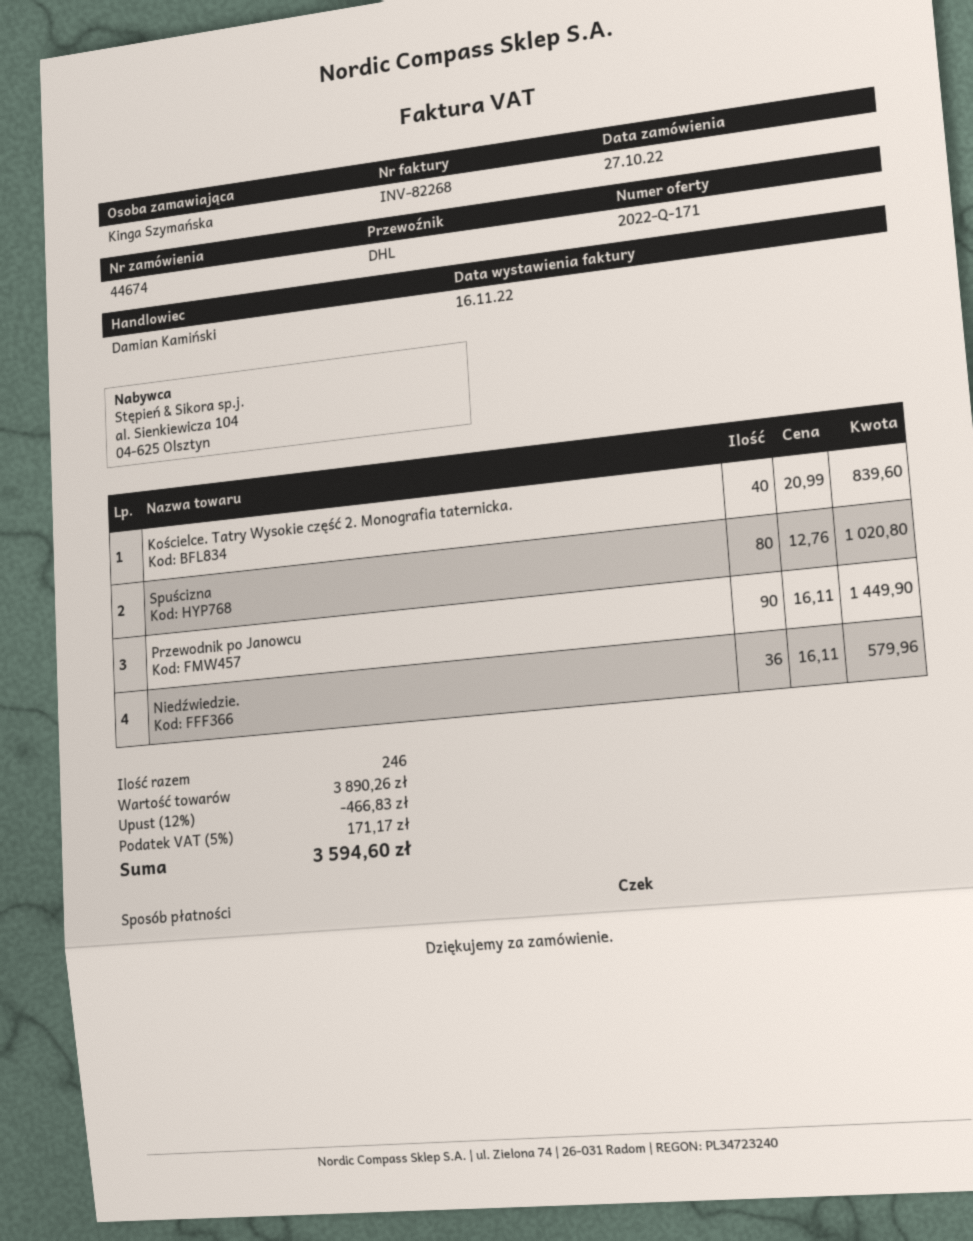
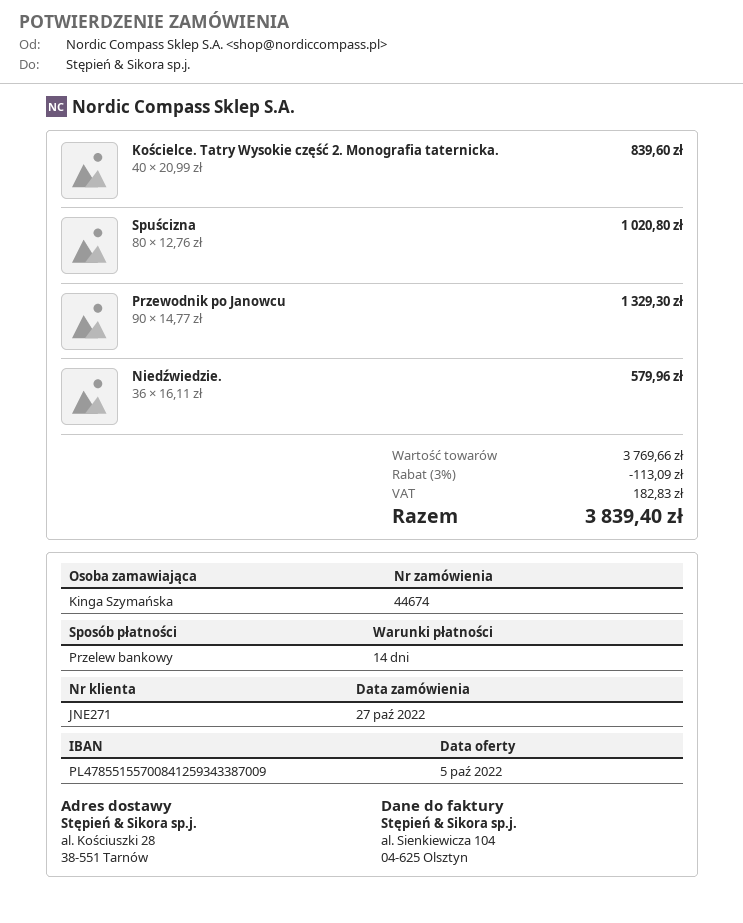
payment method: cheque -> bank transfer
Przewodnik po Janowcu: 90 x 16.11 = 1449.90 -> 90 x 14.77 = 1329.30
subtotal: 3890.26 -> 3769.66
discount: 12% = 466.83 -> 3% = 113.09
tax: 171.17 -> 182.83
total: 3594.60 -> 3839.40

